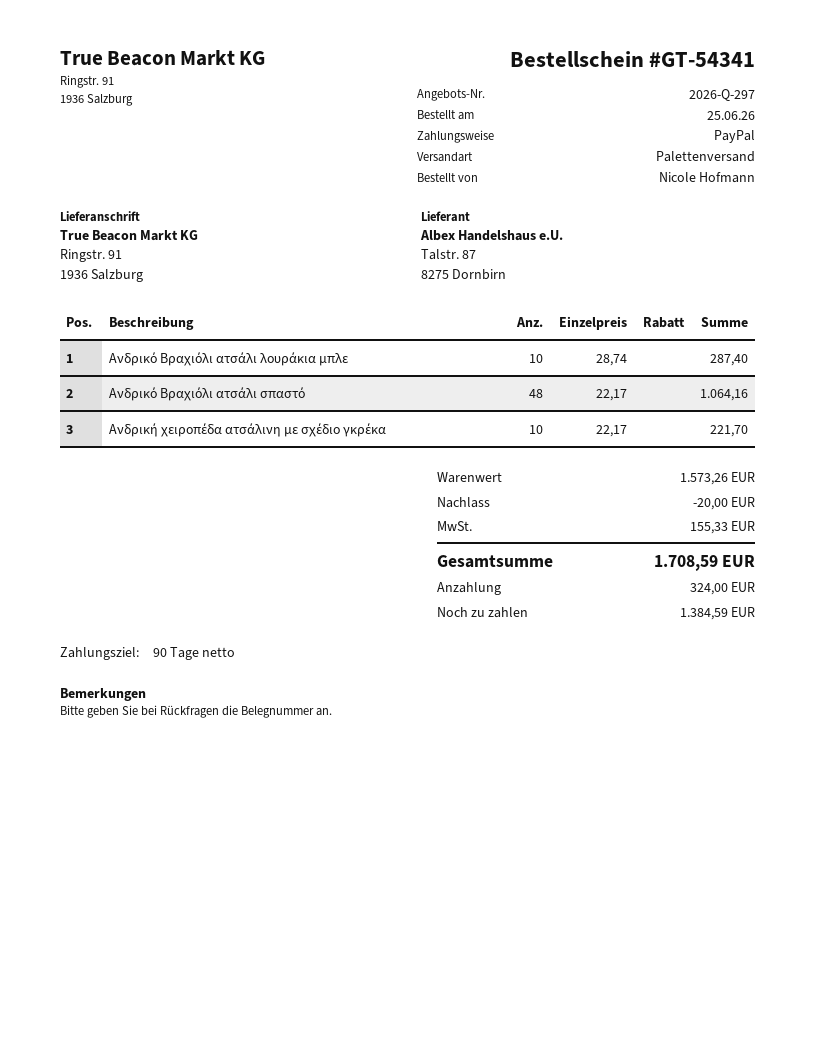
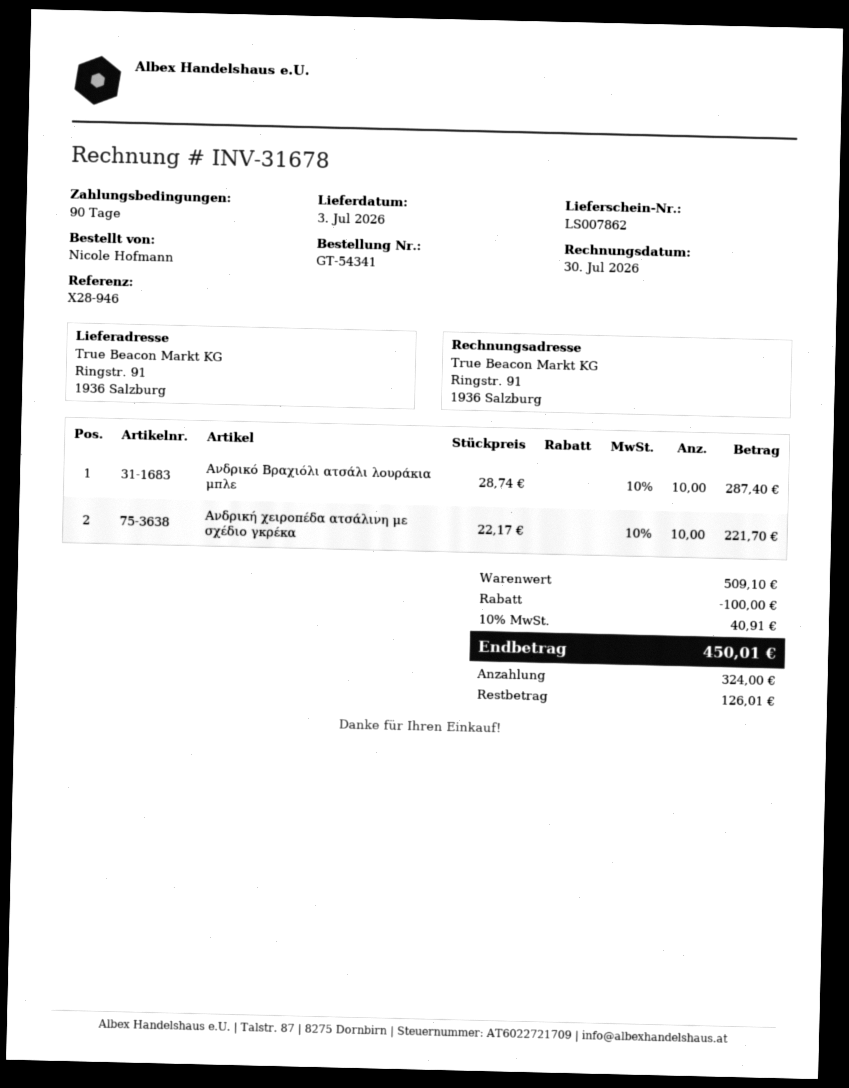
Ανδρικό Βραχιόλι ατσάλι σπαστό: 48 x 22.17 = 1064.16 -> none
subtotal: 1573.26 -> 509.10
discount: 20.00 -> 100.00
tax: 155.33 -> 40.91
total: 1708.59 -> 450.01
balance: 1384.59 -> 126.01

